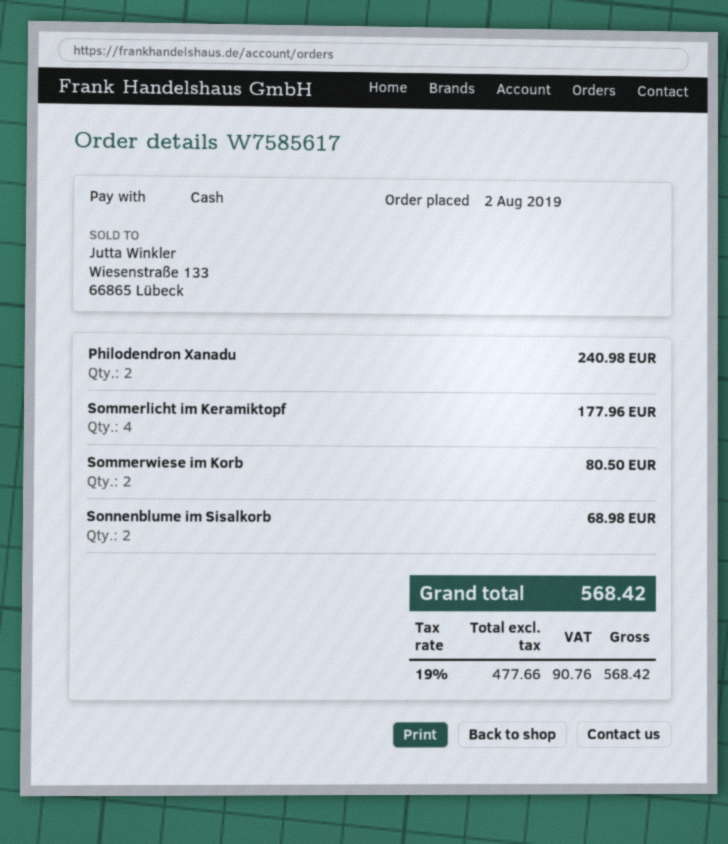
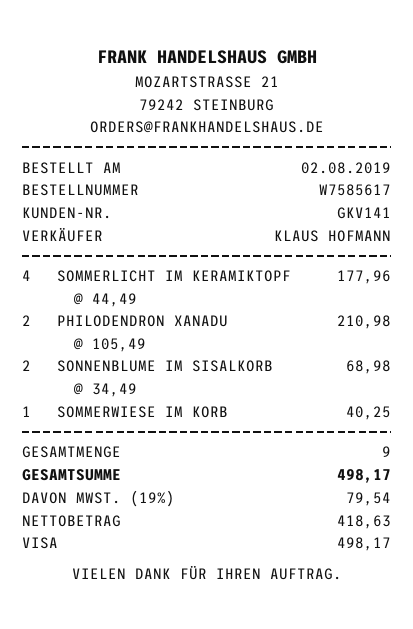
payment method: cash -> Visa
Philodendron Xanadu: 2 for 240.98 -> 2 for 210.98
Sommerwiese im Korb: 2 for 80.50 -> 1 for 40.25
net: 477.66 -> 418.63
tax: 19% = 90.76 -> 19% = 79.54
total: 568.42 -> 498.17

